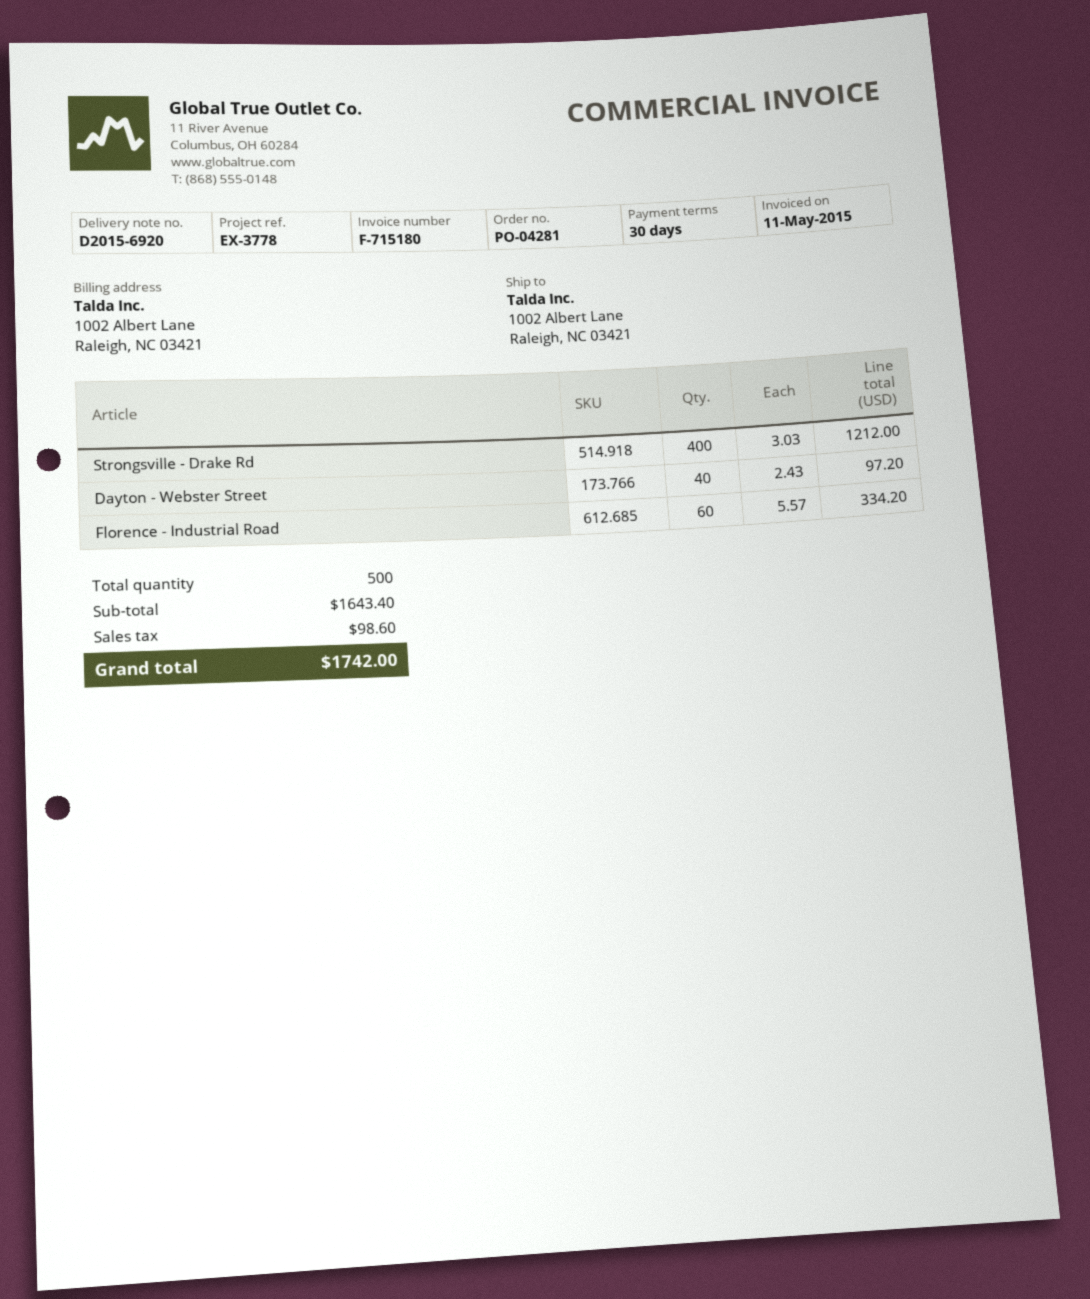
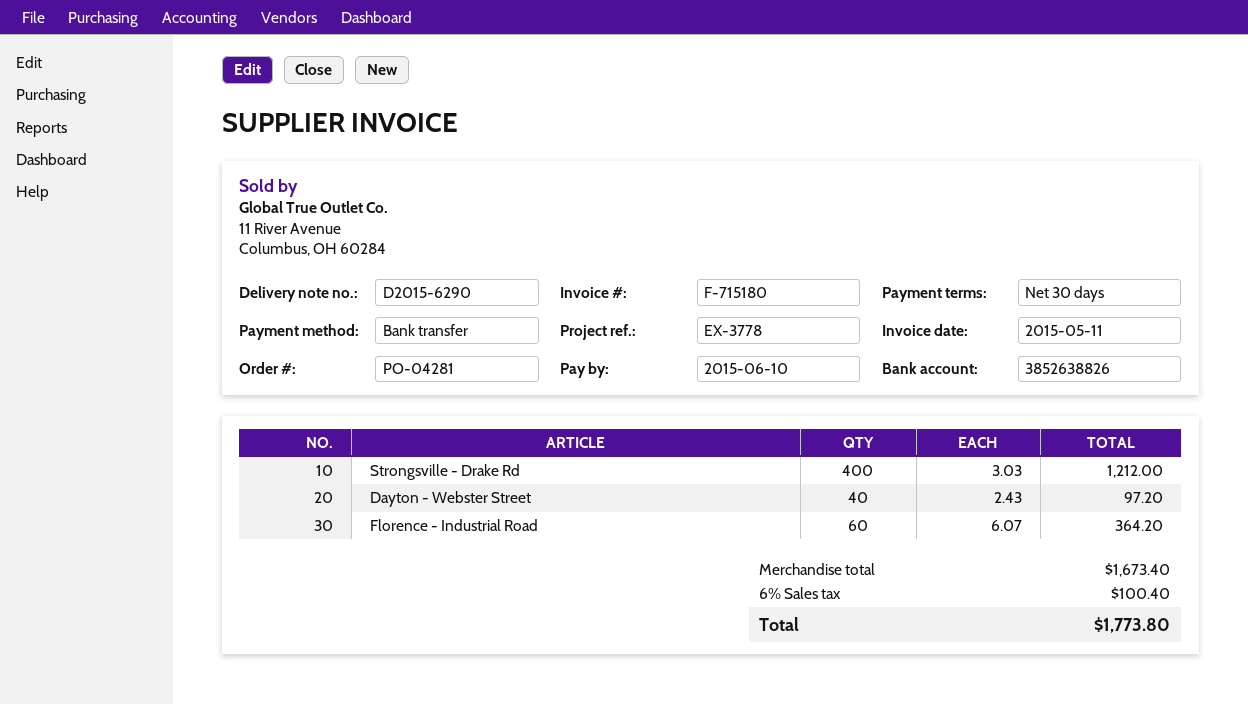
delivery note number: D2015-6920 -> D2015-6290
Florence - Industrial Road: 60 x 5.57 = 334.20 -> 60 x 6.07 = 364.20
subtotal: 1643.40 -> 1673.40
tax: 98.60 -> 100.40
total: 1742.00 -> 1773.80

